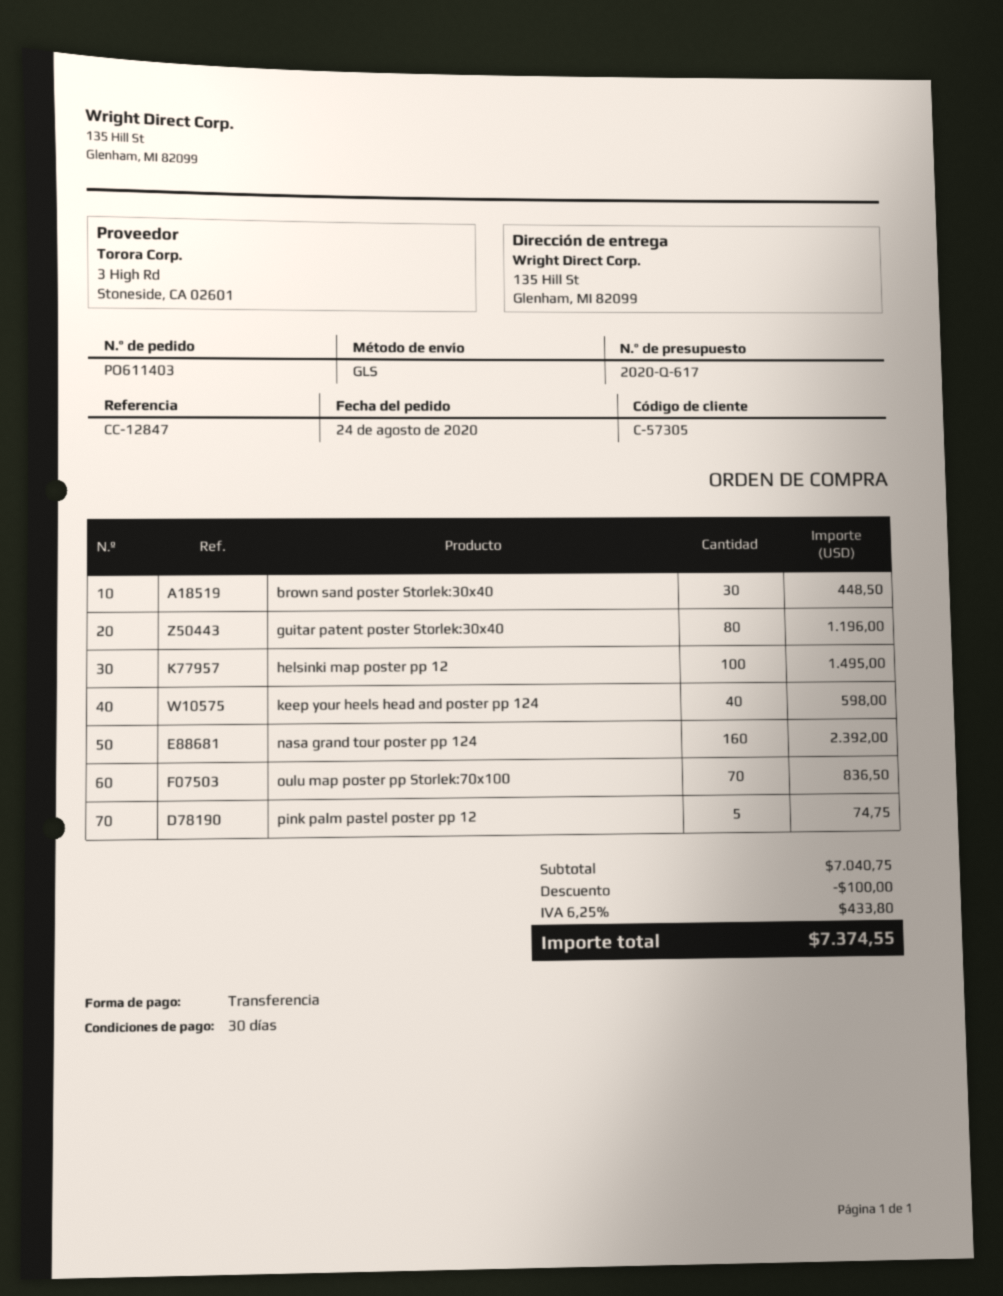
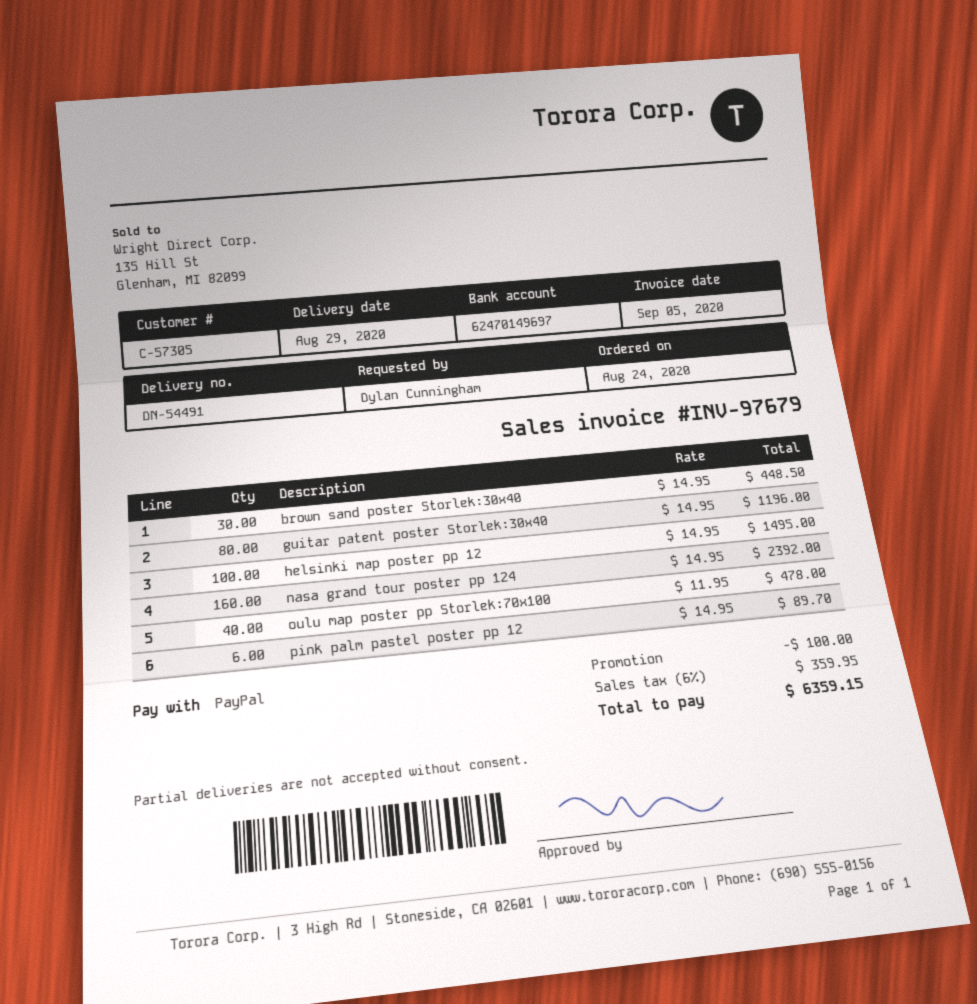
payment method: bank transfer -> PayPal
keep your heels head and poster pp 124: 40 for 598.00 -> none
oulu map poster pp Storlek:70x100: 70 for 836.50 -> 40 for 478.00
pink palm pastel poster pp 12: 5 for 74.75 -> 6 for 89.70
tax: 6.25% = 433.80 -> 6% = 359.95
total: 7374.55 -> 6359.15

